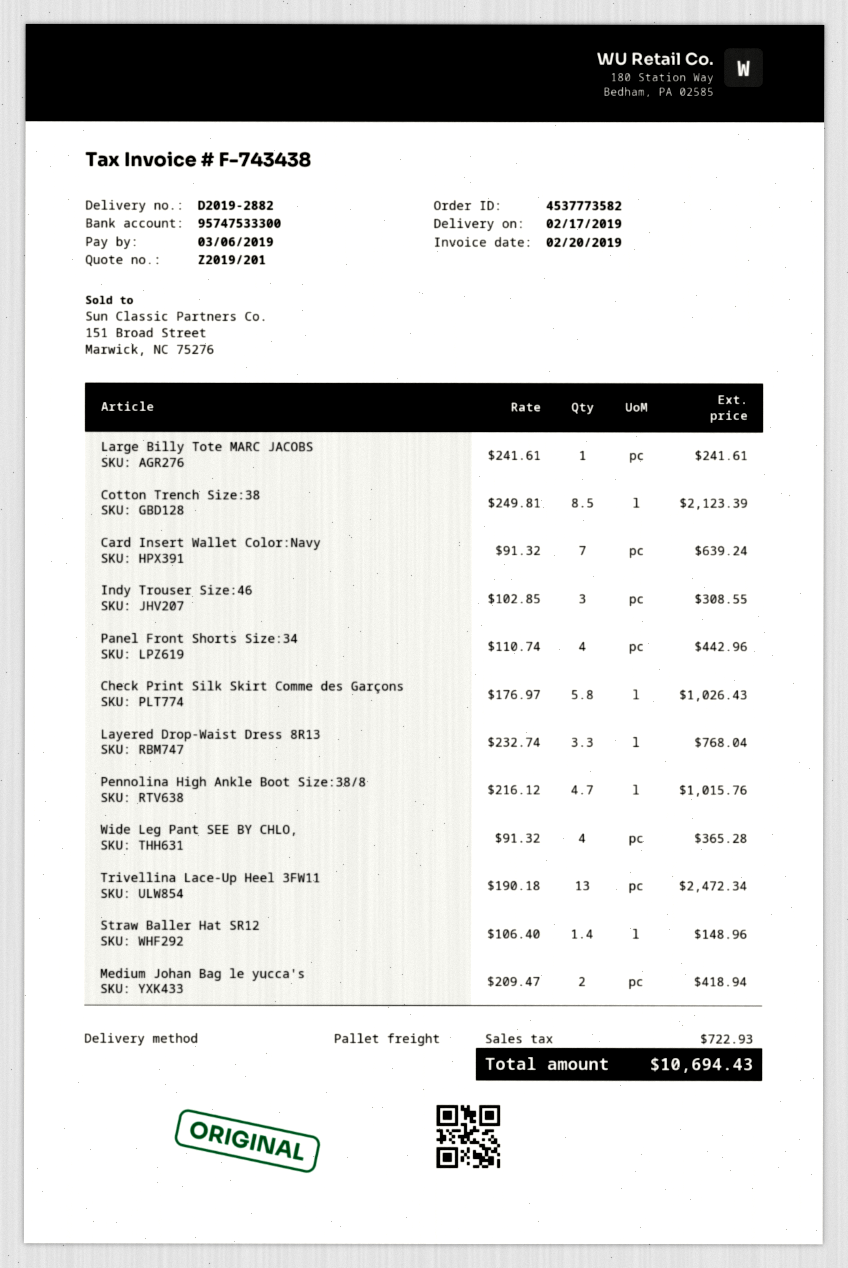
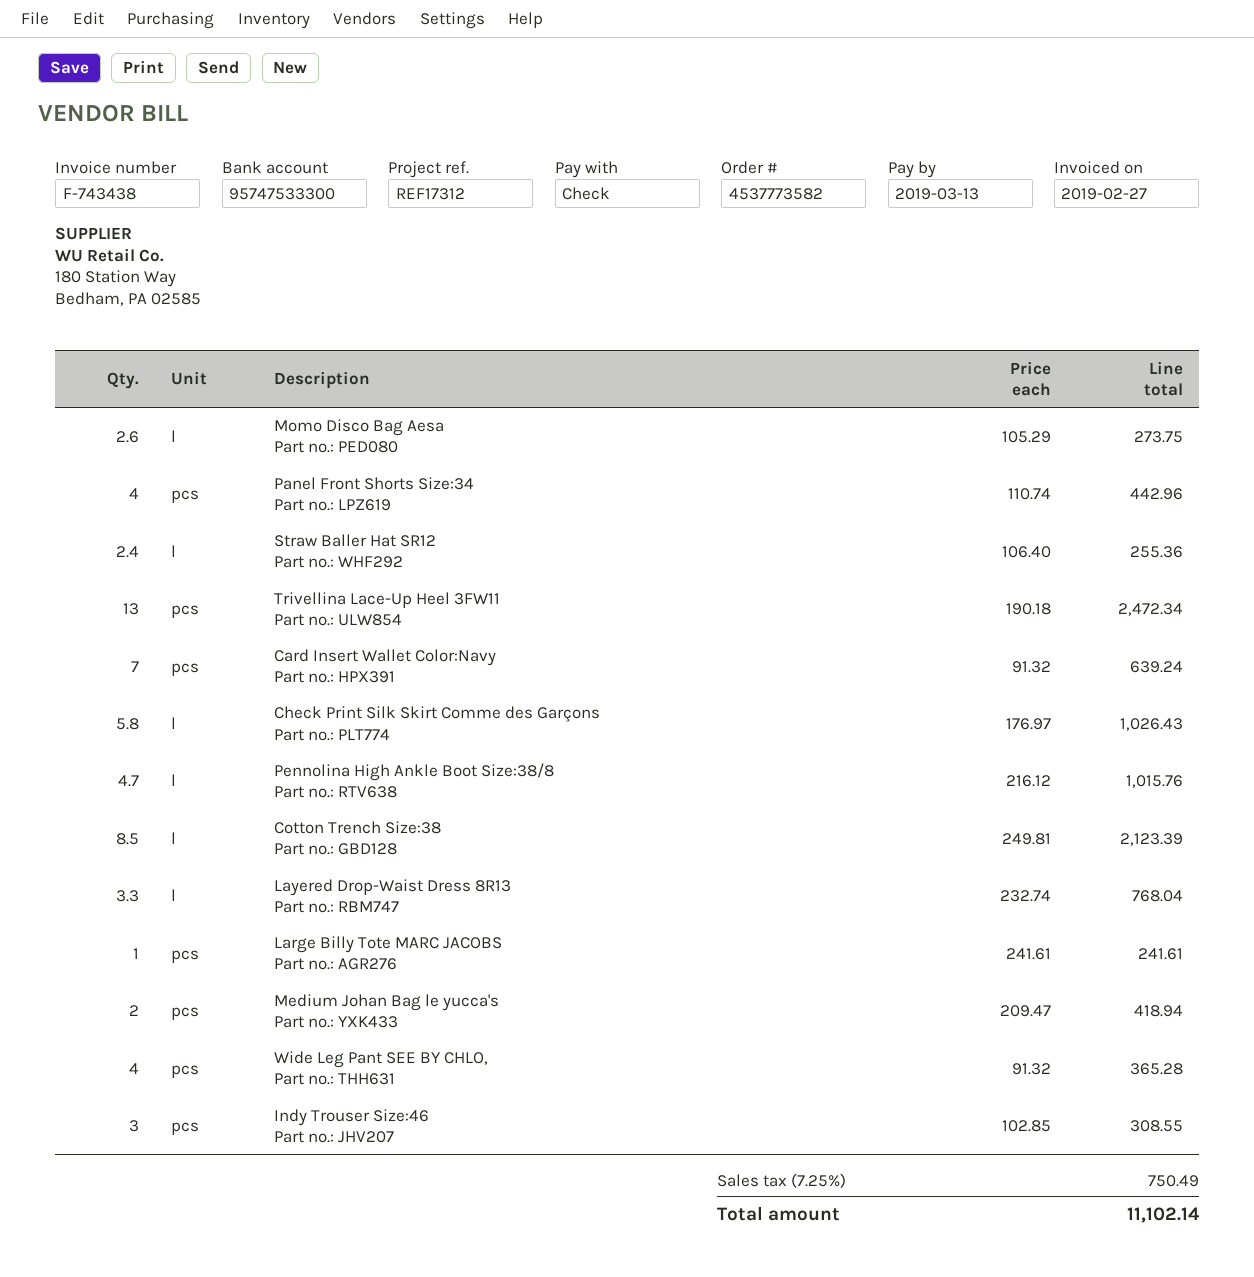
invoice date: 2019-02-20 -> 2019-02-27
due date: 2019-03-06 -> 2019-03-13
Straw Baller Hat SR12: 1.4 x 106.40 = 148.96 -> 2.4 x 106.40 = 255.36
Momo Disco Bag Aesa: none -> 2.6 x 105.29 = 273.75
tax: 722.93 -> 750.49
total: 10694.43 -> 11102.14

